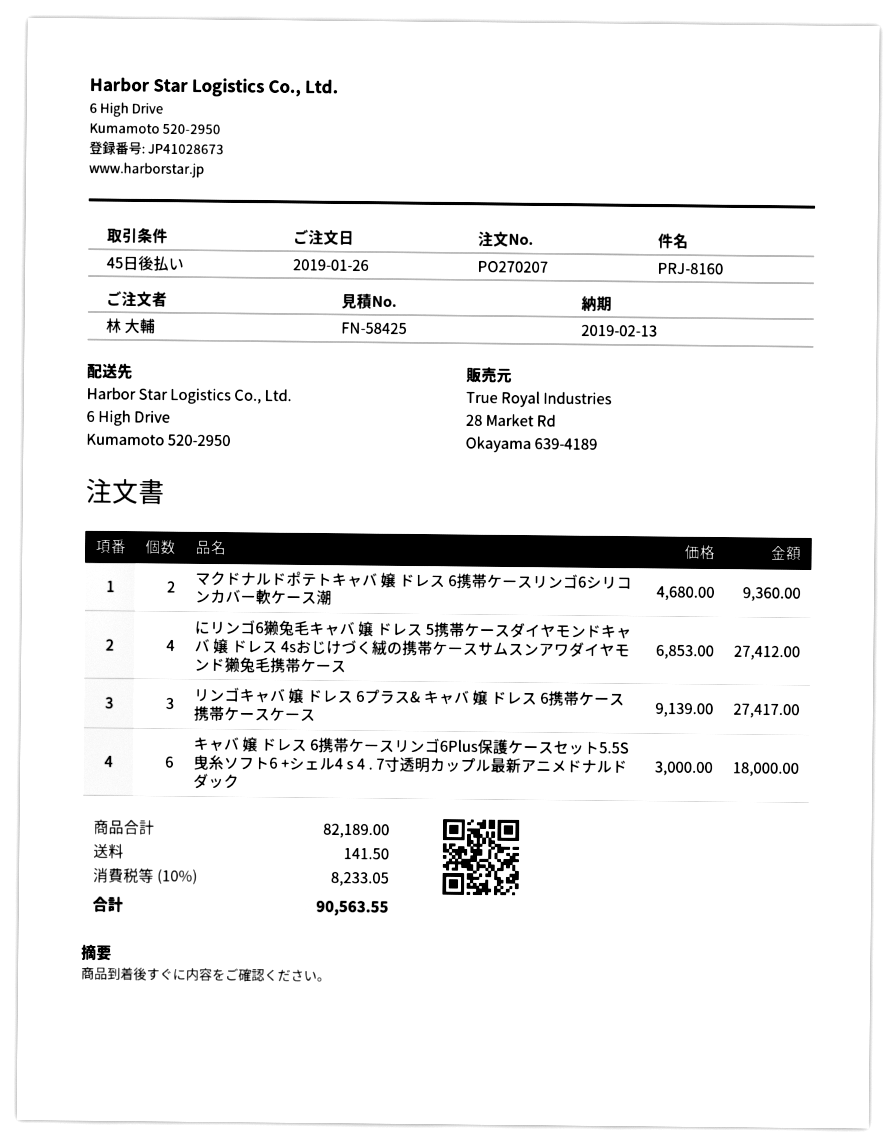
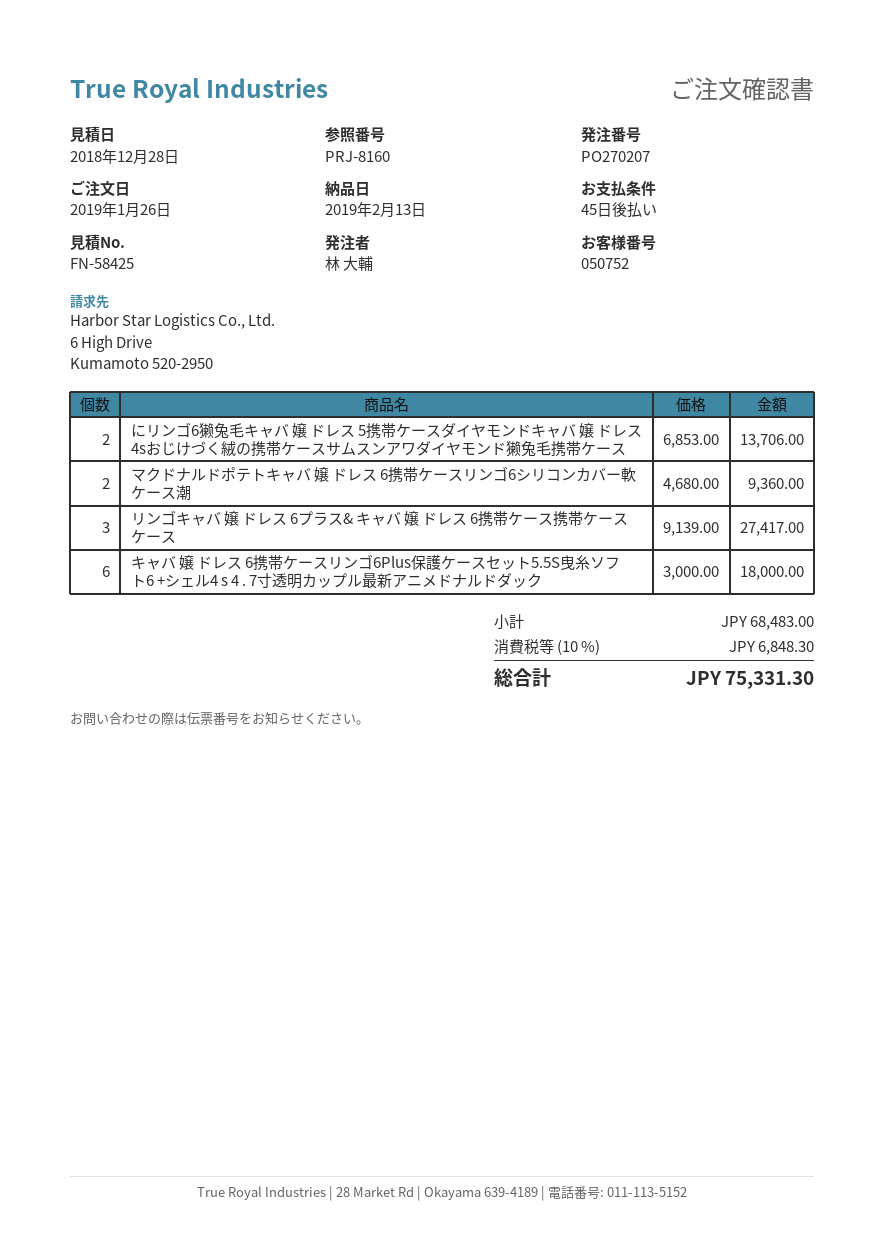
にリンゴ6獭兔毛キャバ 嬢 ドレス 5携帯ケースダイヤモンドキャバ 嬢 ドレス 4sおじけづく絨の携帯ケースサムスンアワダイヤモンド獭兔毛携帯ケース: 4 x 6853.00 = 27412.00 -> 2 x 6853.00 = 13706.00
subtotal: 82189.00 -> 68483.00
shipping: 141.50 -> none
tax: 10% = 8233.05 -> 10% = 6848.30
total: 90563.55 -> 75331.30

